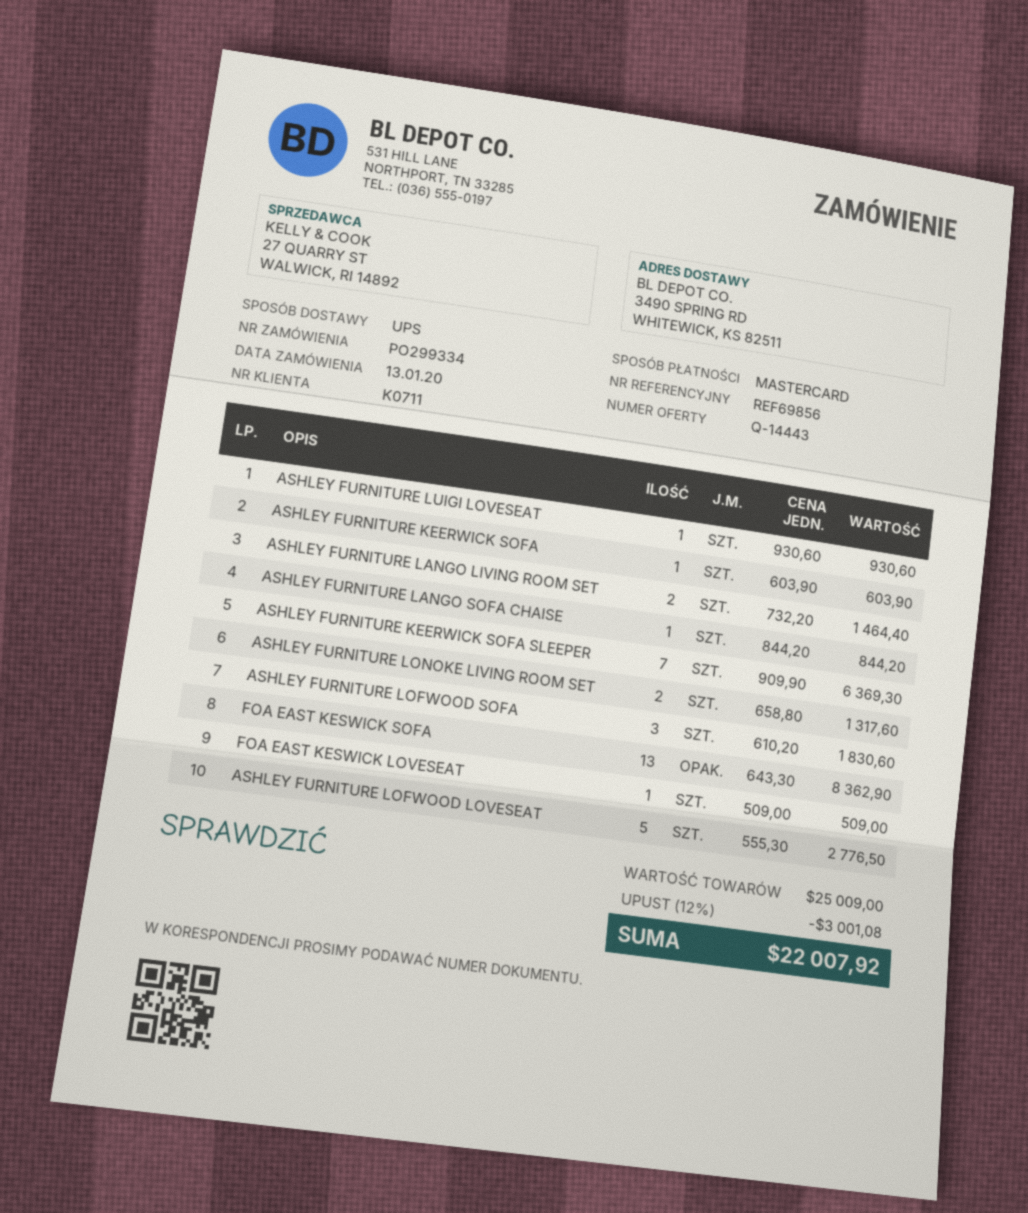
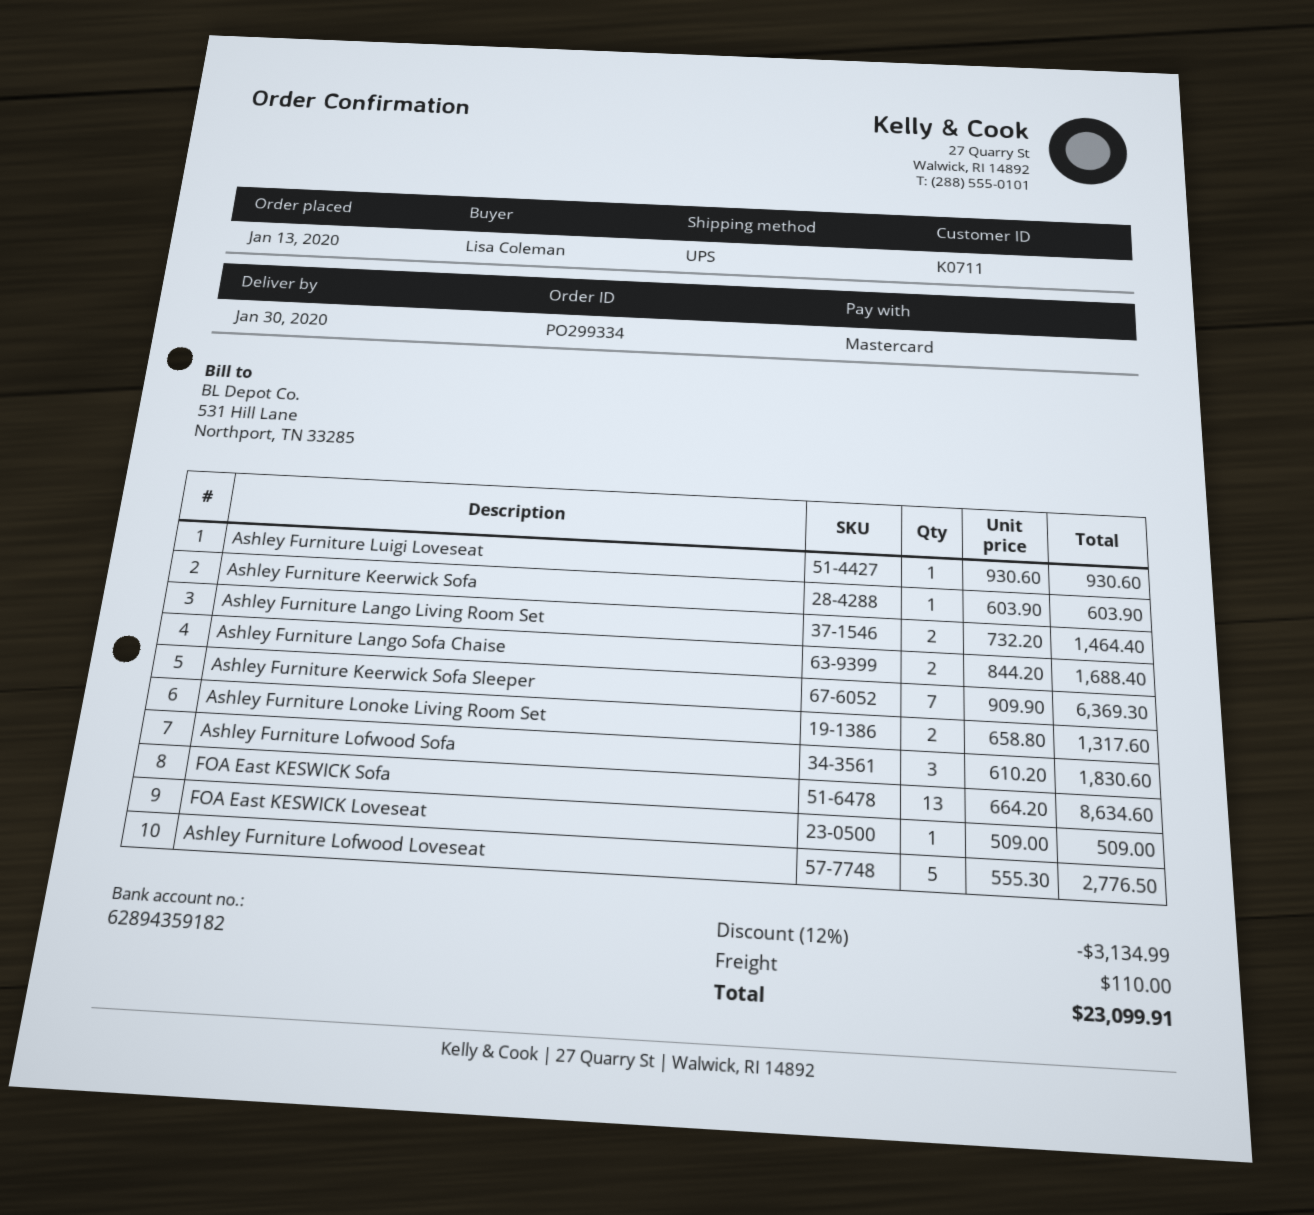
ASHLEY FURNITURE LANGO SOFA CHAISE: 1 x 844.20 = 844.20 -> 2 x 844.20 = 1688.40
FOA EAST KESWICK SOFA: 13 x 643.30 = 8362.90 -> 13 x 664.20 = 8634.60
discount: 12% = 3001.08 -> 12% = 3134.99
shipping: none -> 110.00
total: 22007.92 -> 23099.91

